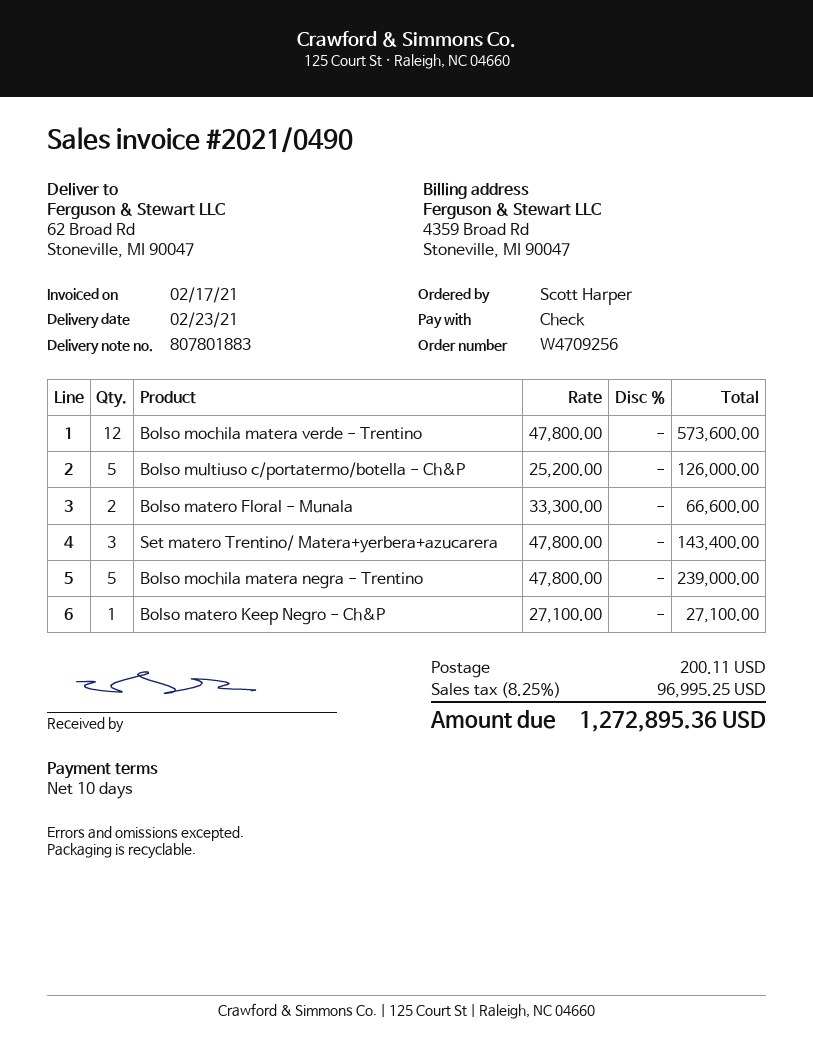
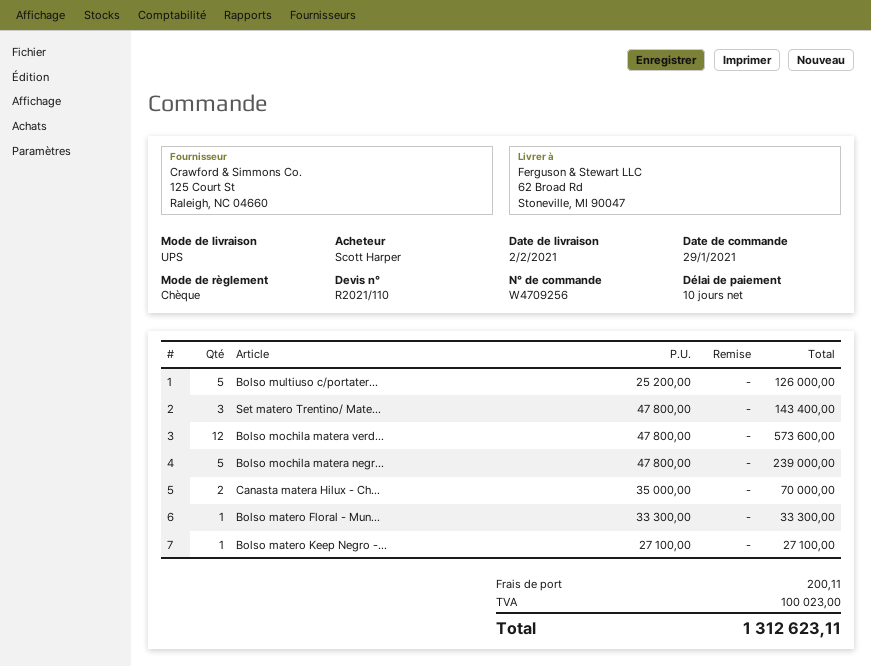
delivery date: 2021-02-23 -> 2021-02-02
Bolso matero Floral - Munala: 2 x 33300.00 = 66600.00 -> 1 x 33300.00 = 33300.00
Canasta matera Hilux - Ch...: none -> 2 x 35000.00 = 70000.00
tax: 96995.25 -> 100023.00
total: 1272895.36 -> 1312623.11

